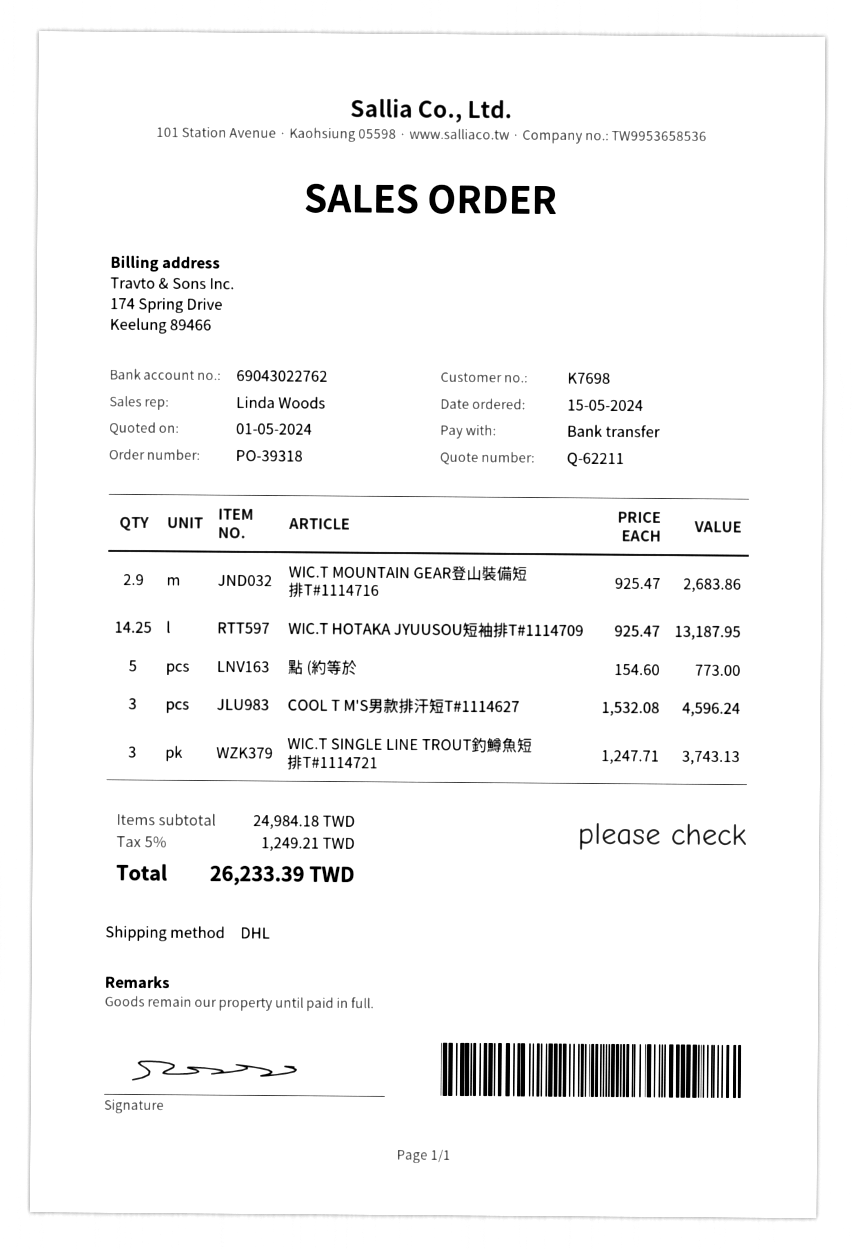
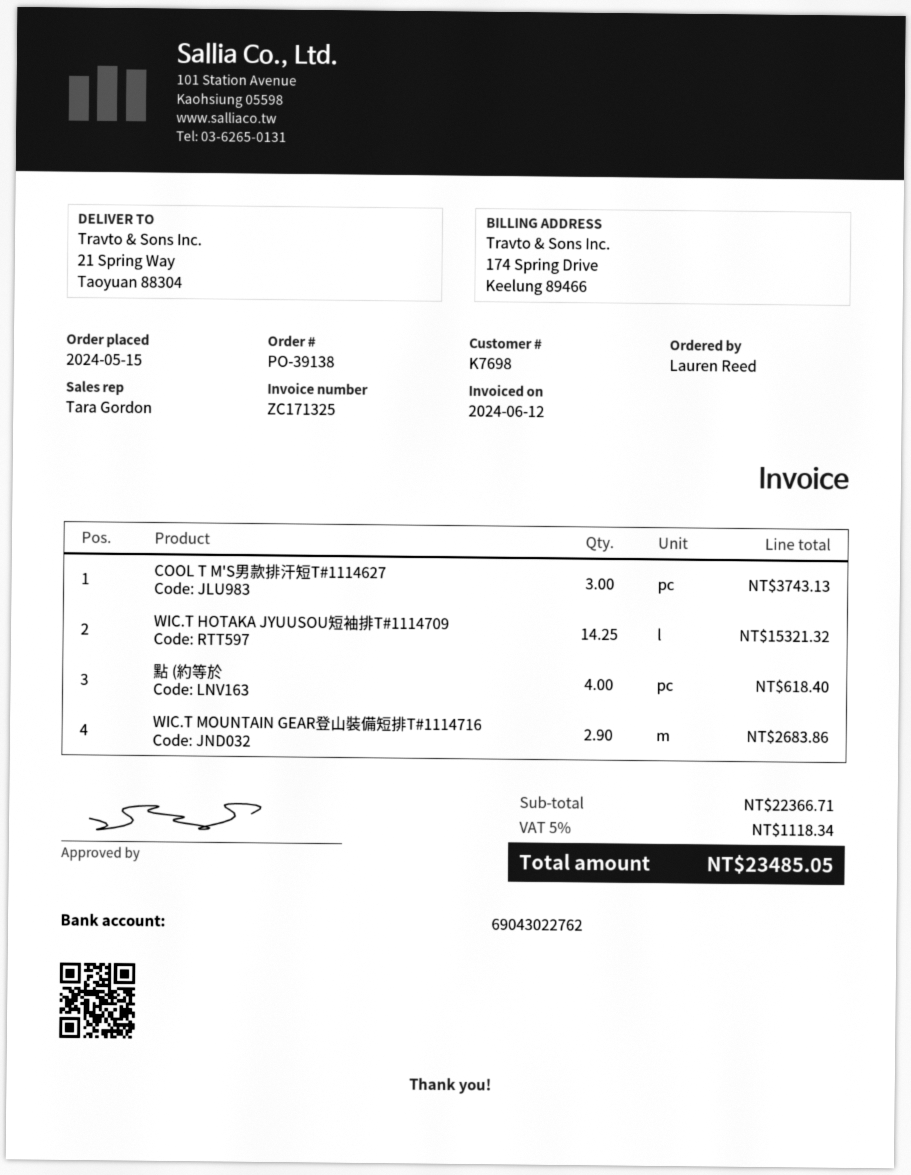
order number: PO-39318 -> PO-39138
sales rep: Linda Woods -> Tara Gordon
WIC.T HOTAKA JYUUSOU短袖排T#1114709: 14.25 for 13187.95 -> 14.25 for 15321.32
點 (約等於: 5 for 773.00 -> 4 for 618.40
COOL T M'S男款排汗短T#1114627: 3 for 4596.24 -> 3 for 3743.13
WIC.T SINGLE LINE TROUT釣鱒魚短排T#1114721: 3 for 3743.13 -> none
subtotal: 24984.18 -> 22366.71
tax: 5% = 1249.21 -> 5% = 1118.34
total: 26233.39 -> 23485.05

